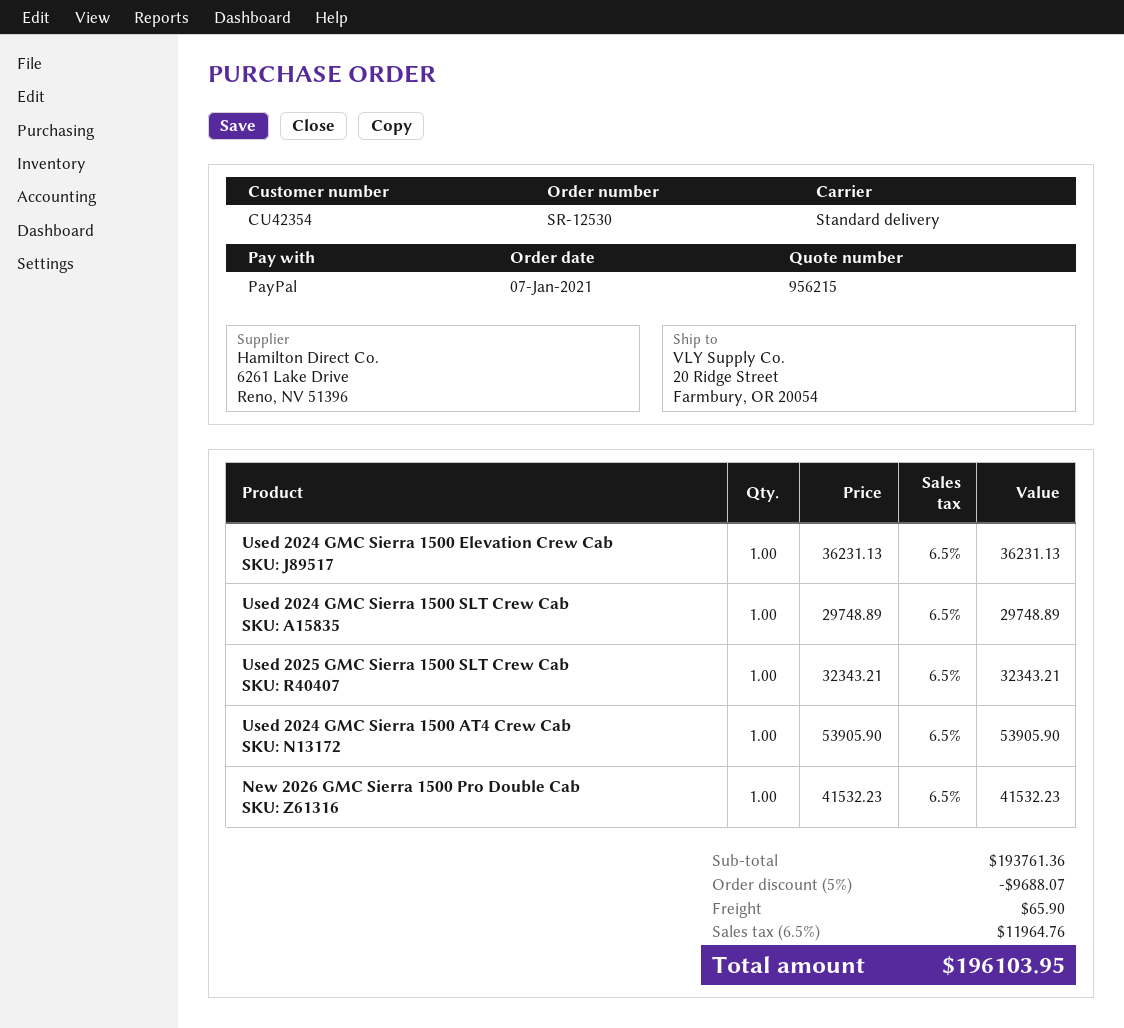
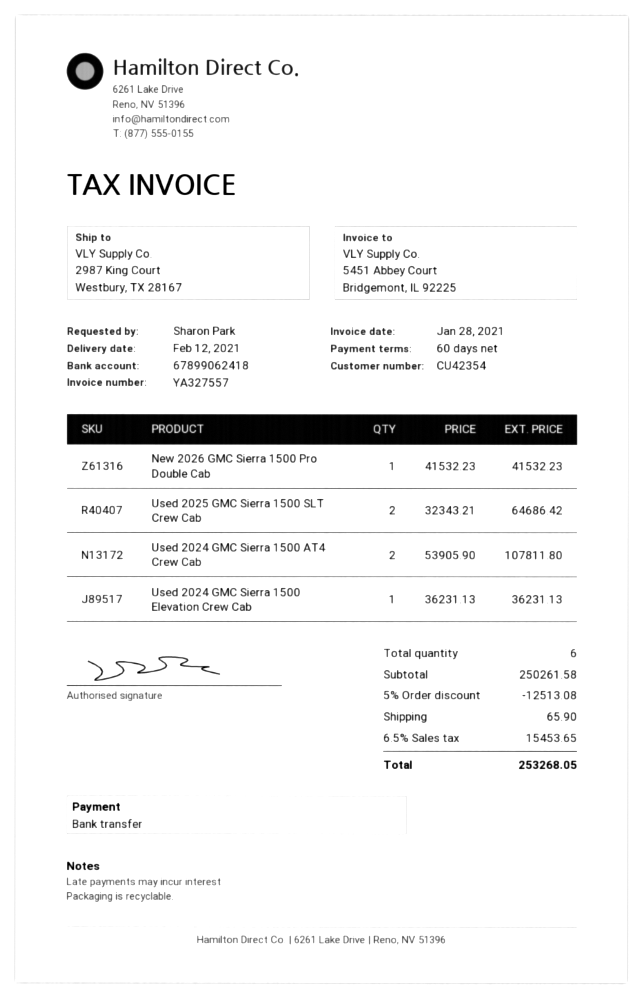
payment method: PayPal -> bank transfer
ship to: 20 Ridge Street, Farmbury, OR 20054 -> 2987 King Court, Westbury, TX 28167
Used 2024 GMC Sierra 1500 SLT Crew Cab: 1 x 29748.89 = 29748.89 -> none
Used 2025 GMC Sierra 1500 SLT Crew Cab: 1 x 32343.21 = 32343.21 -> 2 x 32343.21 = 64686.42
Used 2024 GMC Sierra 1500 AT4 Crew Cab: 1 x 53905.90 = 53905.90 -> 2 x 53905.90 = 107811.80
subtotal: 193761.36 -> 250261.58
discount: 5% = 9688.07 -> 5% = 12513.08
tax: 6.5% = 11964.76 -> 6.5% = 15453.65
total: 196103.95 -> 253268.05

